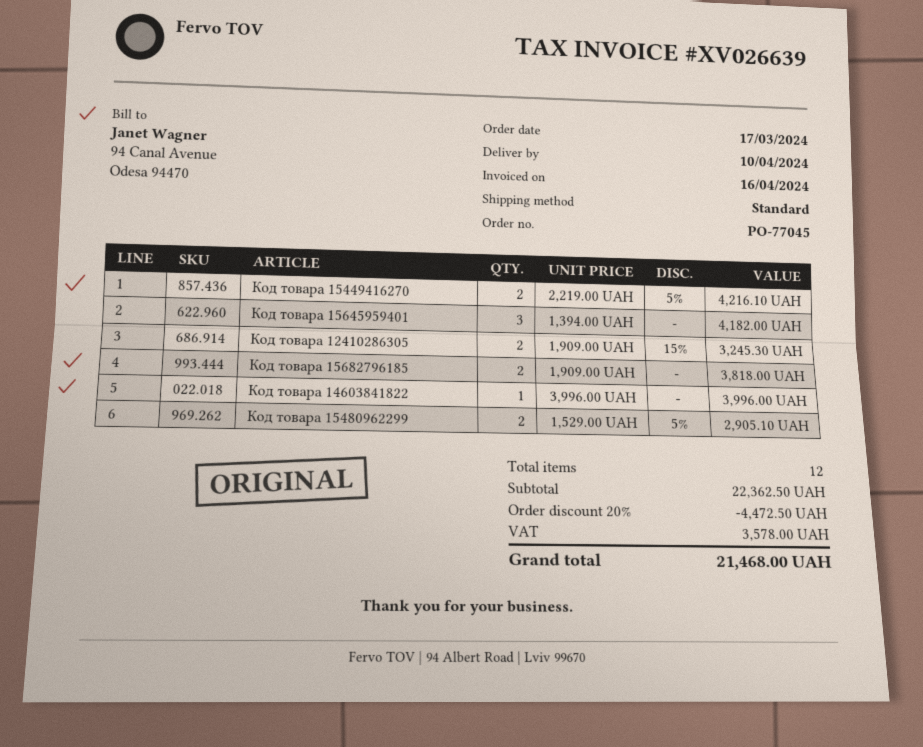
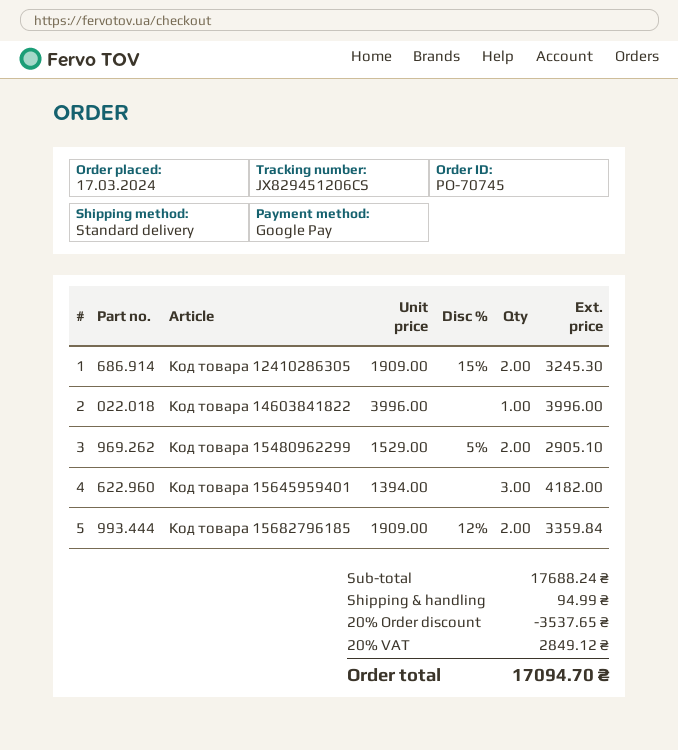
order number: PO-77045 -> PO-70745
Код товара 15449416270: 2 x 2219.00 - 5% = 4216.10 -> none
Код товара 15682796185: 2 x 1909.00 = 3818.00 -> 2 x 1909.00 - 12% = 3359.84
subtotal: 22362.50 -> 17688.24
discount: 20% = 4472.50 -> 20% = 3537.65
shipping: none -> 94.99
tax: 3578.00 -> 2849.12
total: 21468.00 -> 17094.70

